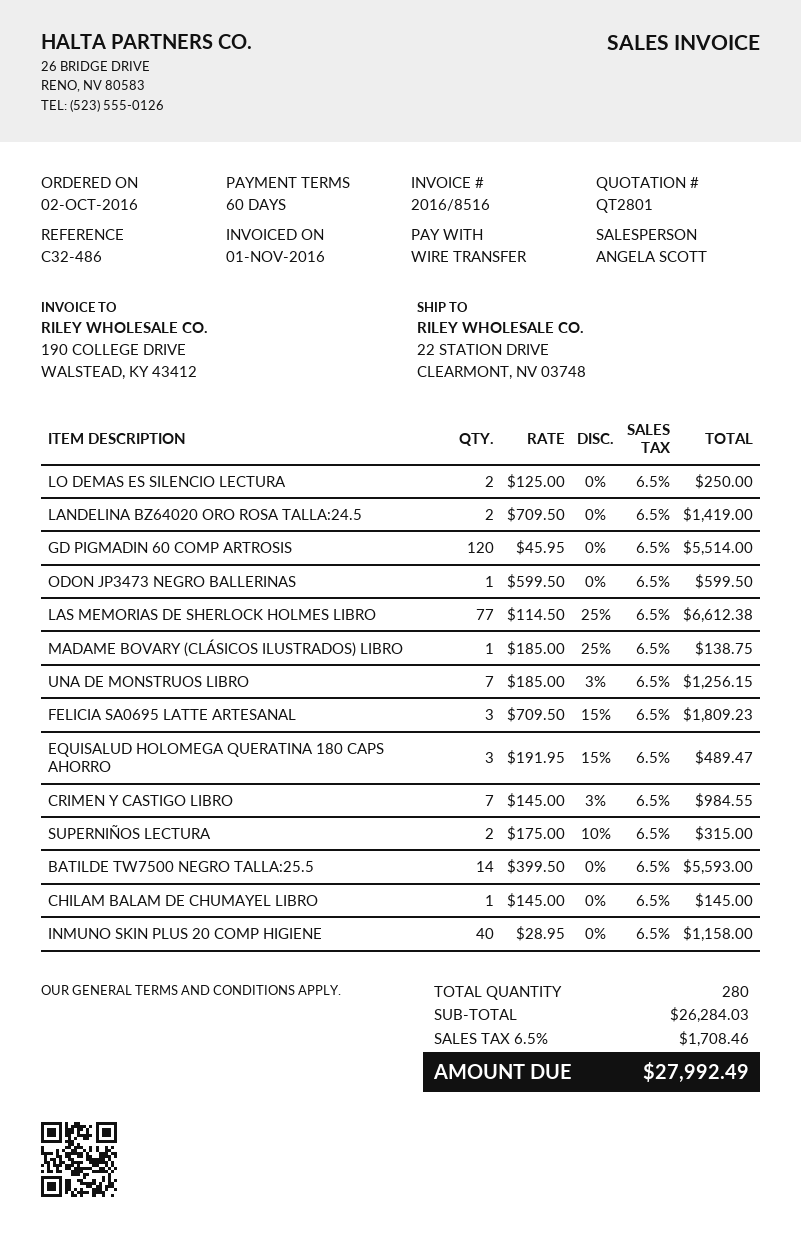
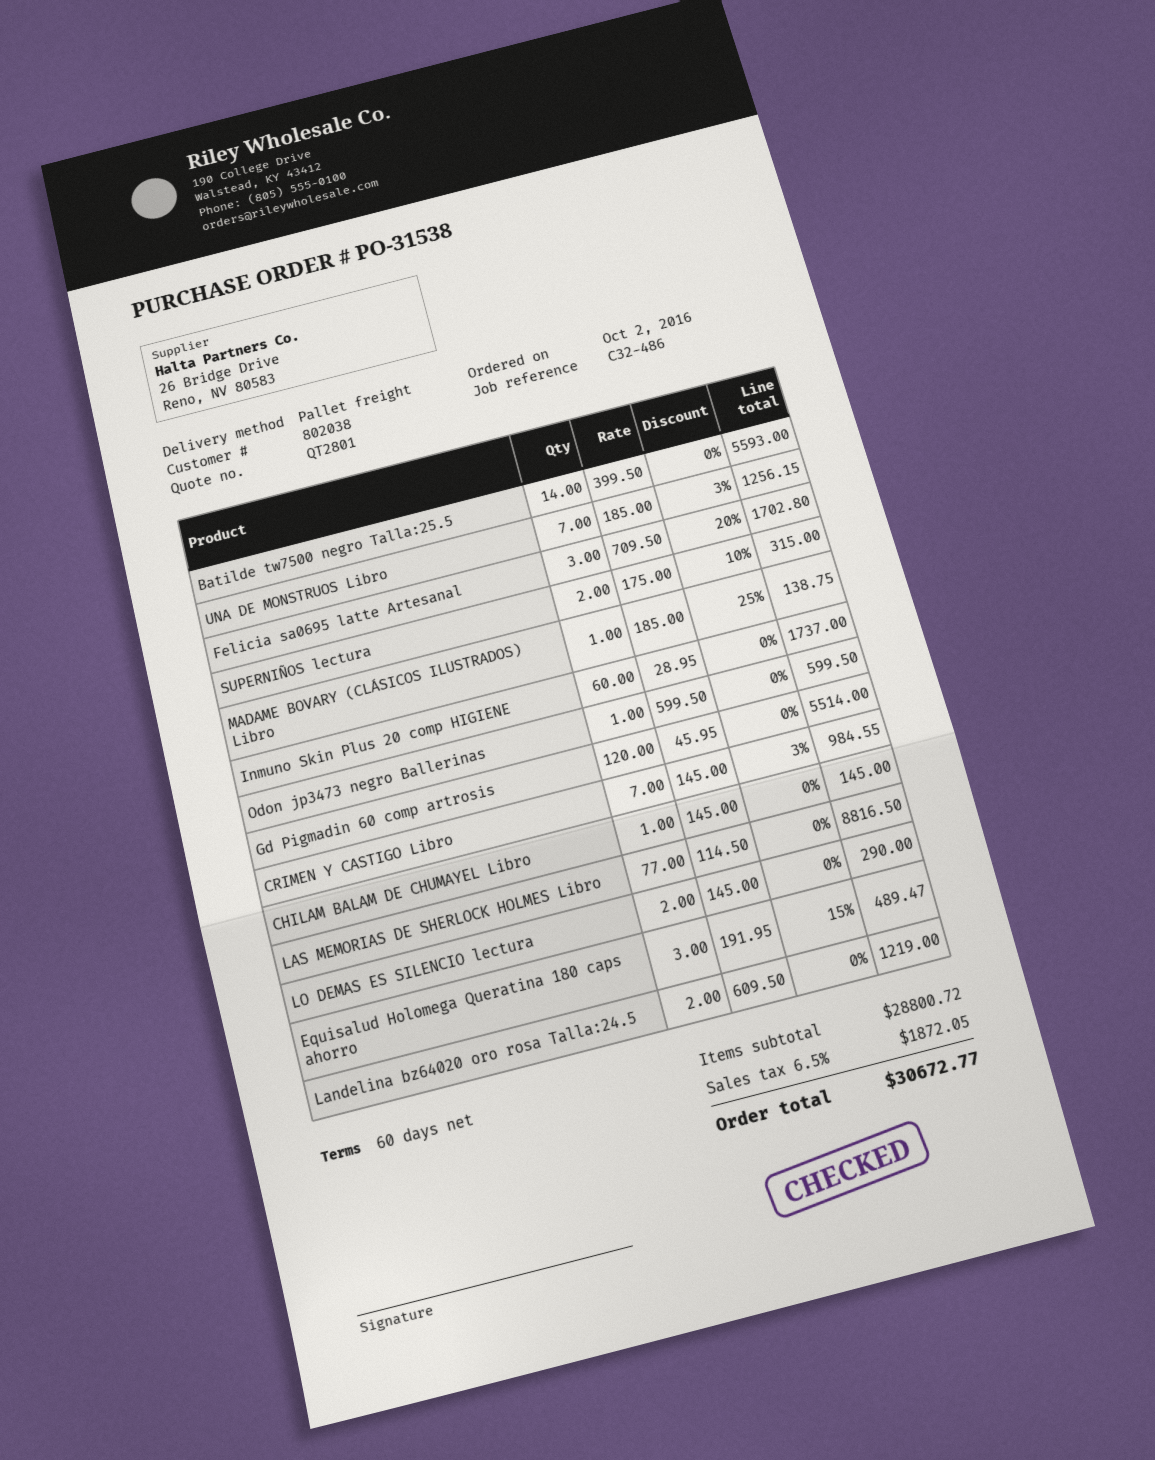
LO DEMAS ES SILENCIO LECTURA: 2 x 125.00 = 250.00 -> 2 x 145.00 = 290.00
LANDELINA BZ64020 ORO ROSA TALLA:24.5: 2 x 709.50 = 1419.00 -> 2 x 609.50 = 1219.00
LAS MEMORIAS DE SHERLOCK HOLMES LIBRO: 77 x 114.50 - 25% = 6612.38 -> 77 x 114.50 = 8816.50
FELICIA SA0695 LATTE ARTESANAL: 3 x 709.50 - 15% = 1809.23 -> 3 x 709.50 - 20% = 1702.80
INMUNO SKIN PLUS 20 COMP HIGIENE: 40 x 28.95 = 1158.00 -> 60 x 28.95 = 1737.00
subtotal: 26284.03 -> 28800.72
tax: 6.5% = 1708.46 -> 6.5% = 1872.05
total: 27992.49 -> 30672.77

